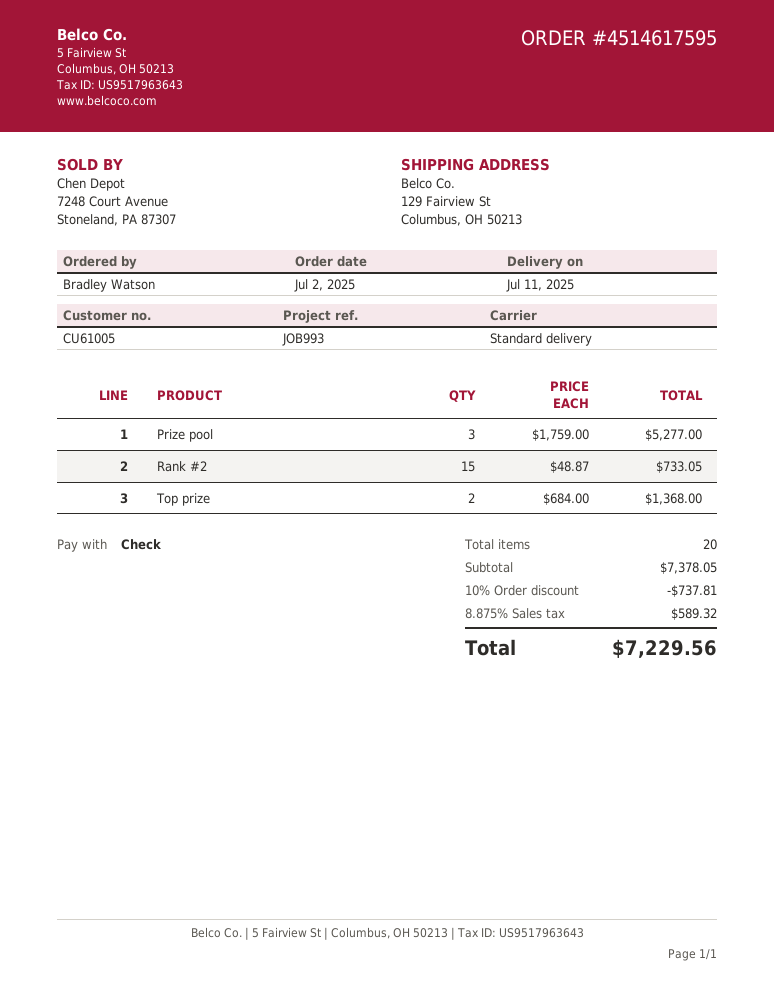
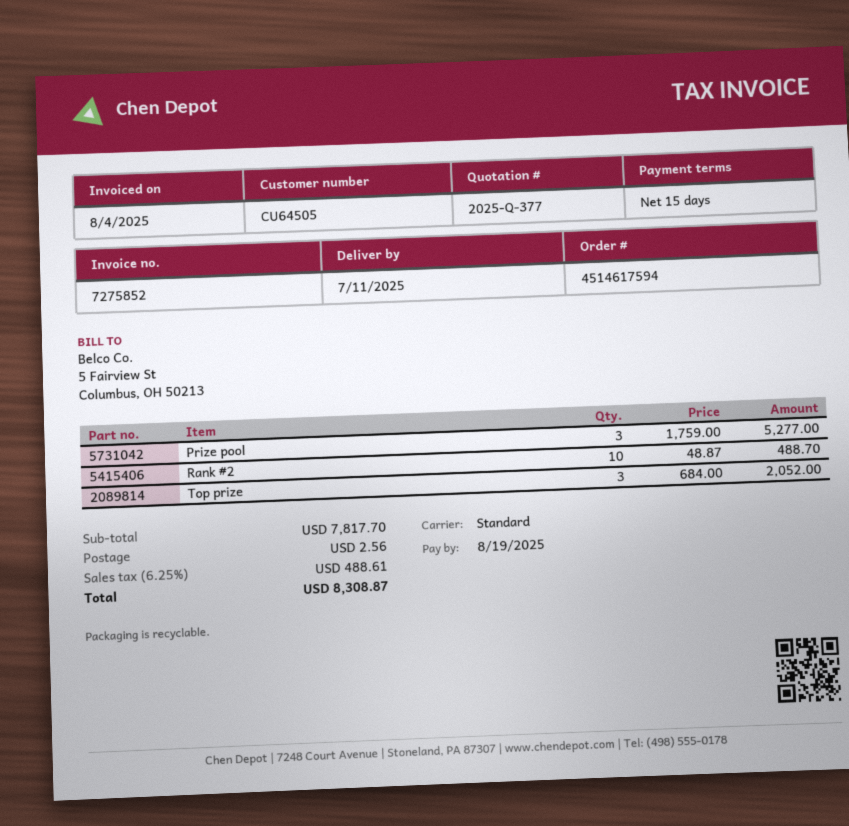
order number: 4514617595 -> 4514617594
customer number: CU61005 -> CU64505
Rank #2: 15 x 48.87 = 733.05 -> 10 x 48.87 = 488.70
Top prize: 2 x 684.00 = 1368.00 -> 3 x 684.00 = 2052.00
subtotal: 7378.05 -> 7817.70
discount: 10% = 737.81 -> none
shipping: none -> 2.56
tax: 8.875% = 589.32 -> 6.25% = 488.61
total: 7229.56 -> 8308.87

